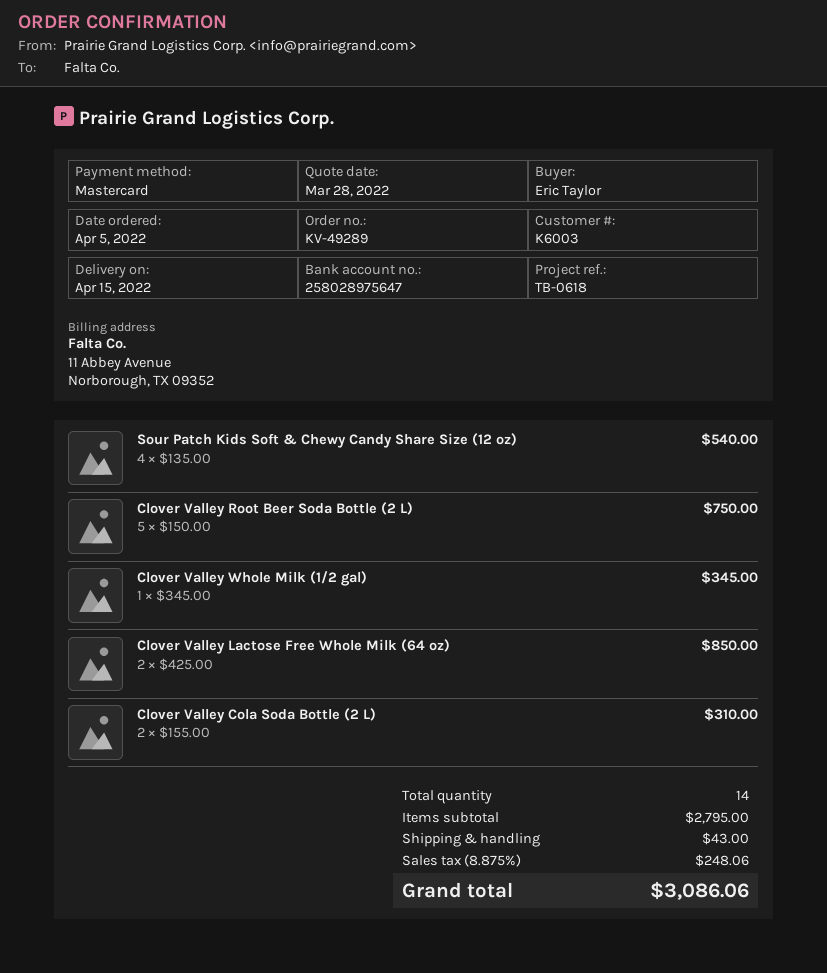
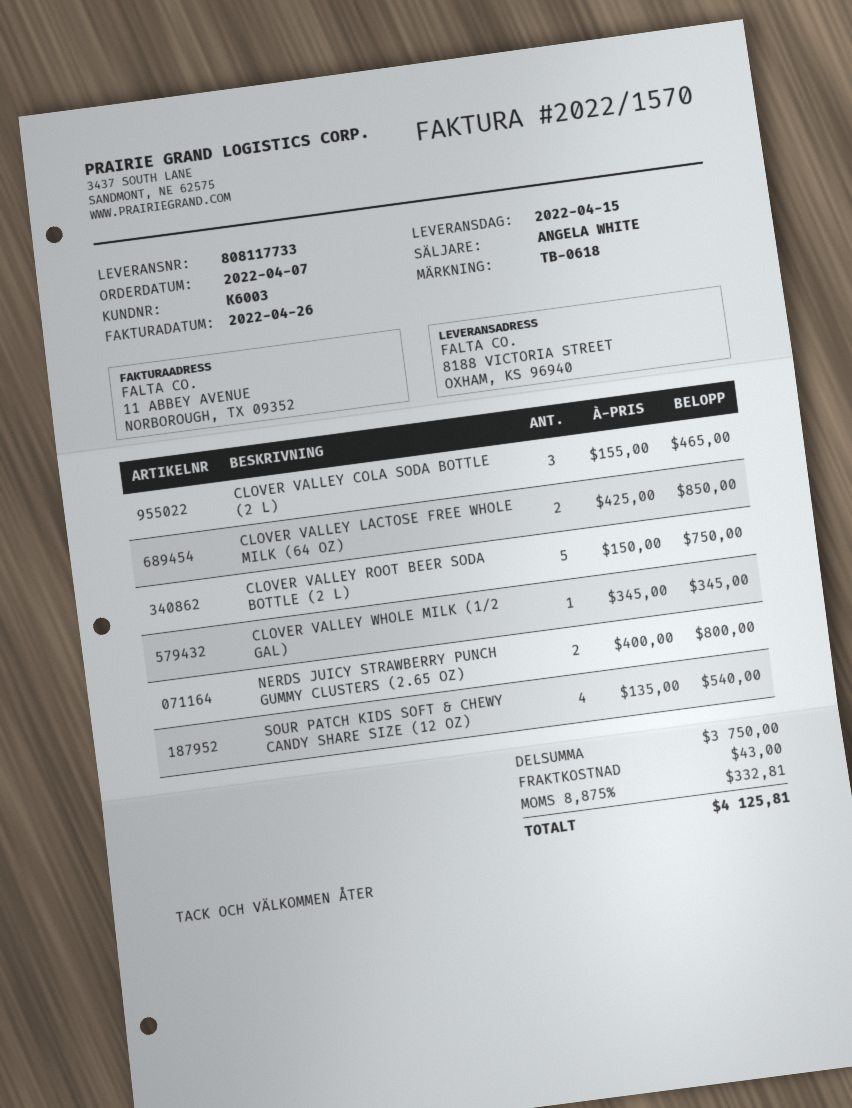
order date: 2022-04-05 -> 2022-04-07
Clover Valley Cola Soda Bottle (2 L): 2 x 155.00 = 310.00 -> 3 x 155.00 = 465.00
NERDS JUICY STRAWBERRY PUNCH GUMMY CLUSTERS (2.65 OZ): none -> 2 x 400.00 = 800.00
subtotal: 2795.00 -> 3750.00
tax: 8.875% = 248.06 -> 8.875% = 332.81
total: 3086.06 -> 4125.81

